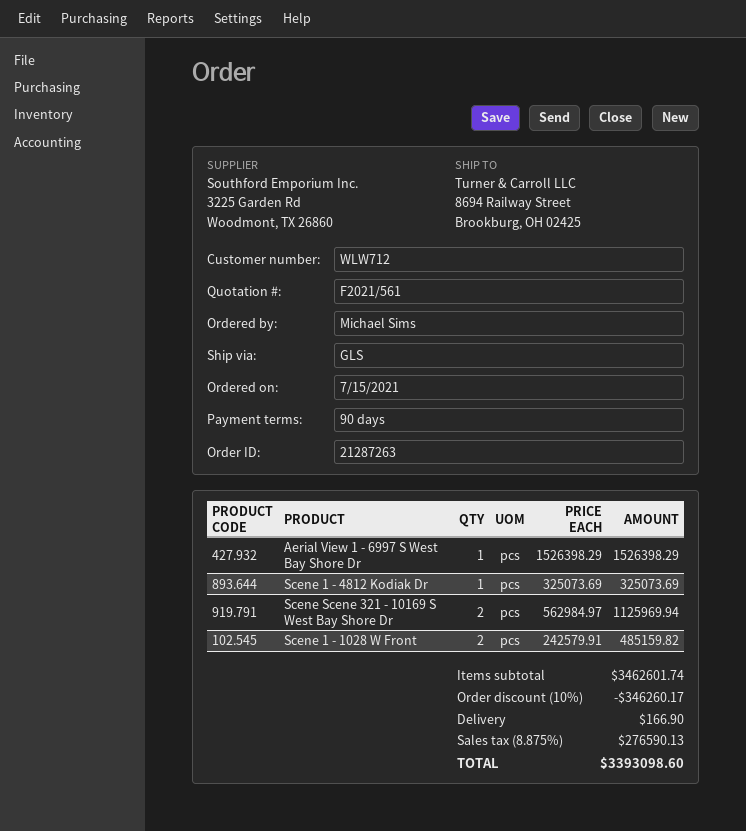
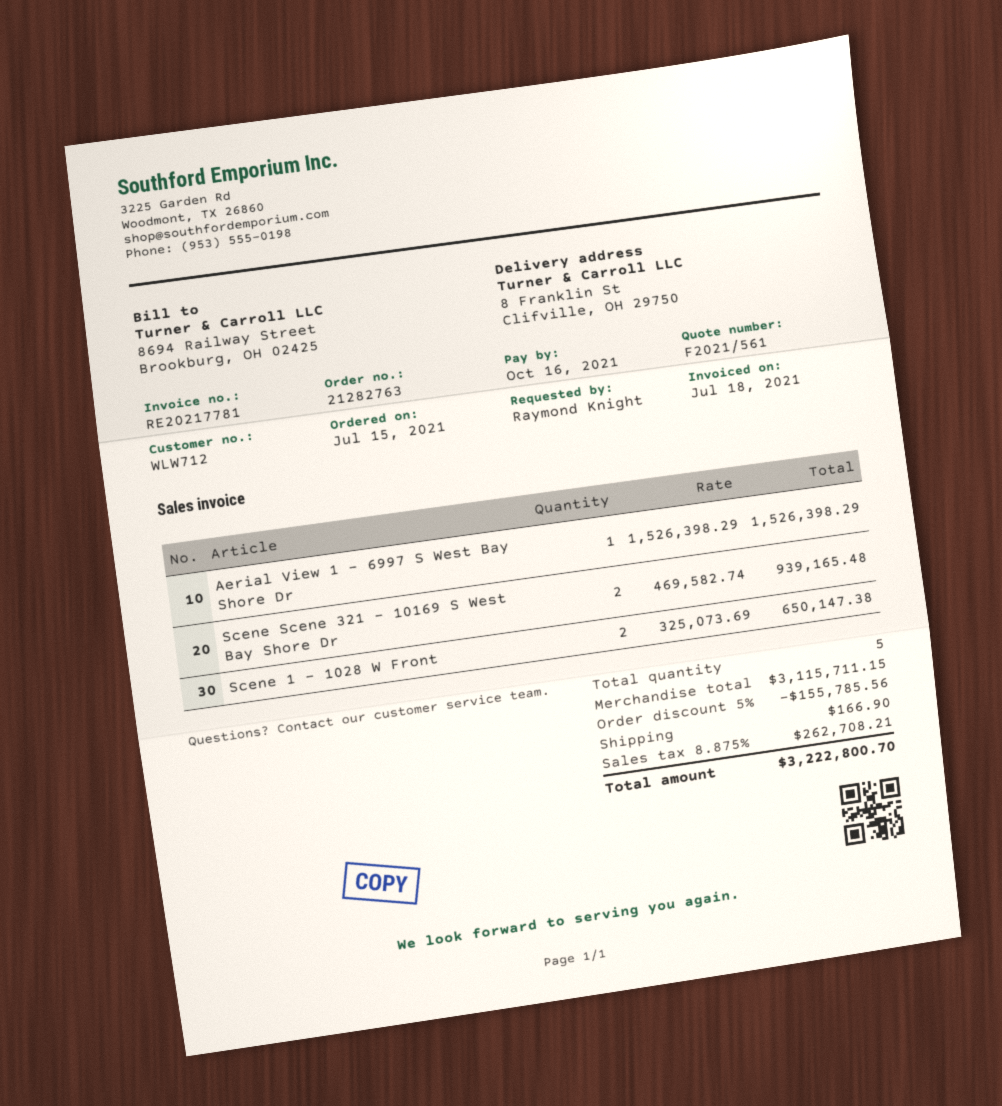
order number: 21287263 -> 21282763
ordered by: Michael Sims -> Raymond Knight
ship to: 8694 Railway Street, Brookburg, OH 02425 -> 8 Franklin St, Clifville, OH 29750
Scene 1 - 4812 Kodiak Dr: 1 x 325073.69 = 325073.69 -> none
Scene Scene 321 - 10169 S West Bay Shore Dr: 2 x 562984.97 = 1125969.94 -> 2 x 469582.74 = 939165.48
Scene 1 - 1028 W Front: 2 x 242579.91 = 485159.82 -> 2 x 325073.69 = 650147.38
subtotal: 3462601.74 -> 3115711.15
discount: 10% = 346260.17 -> 5% = 155785.56
tax: 8.875% = 276590.13 -> 8.875% = 262708.21
total: 3393098.60 -> 3222800.70

